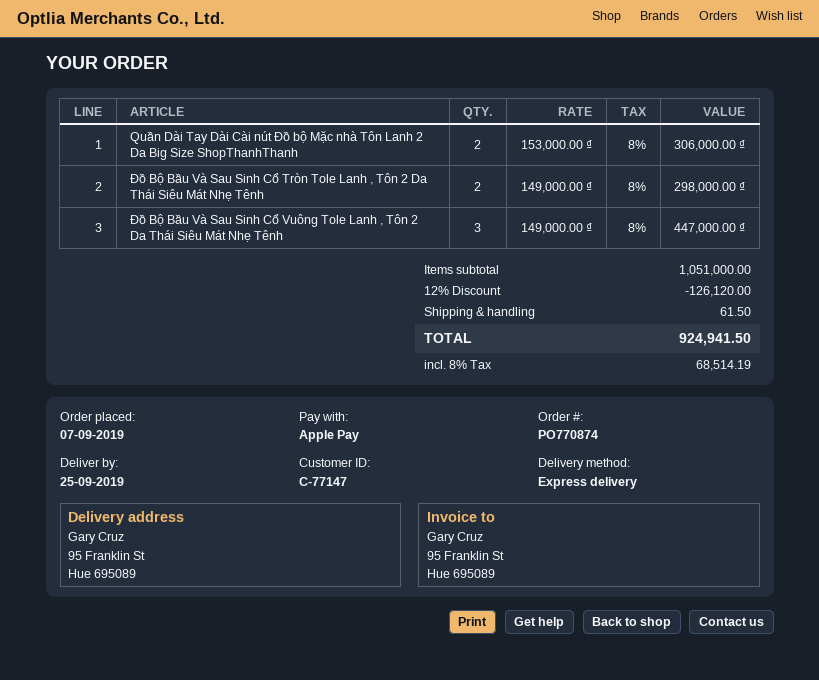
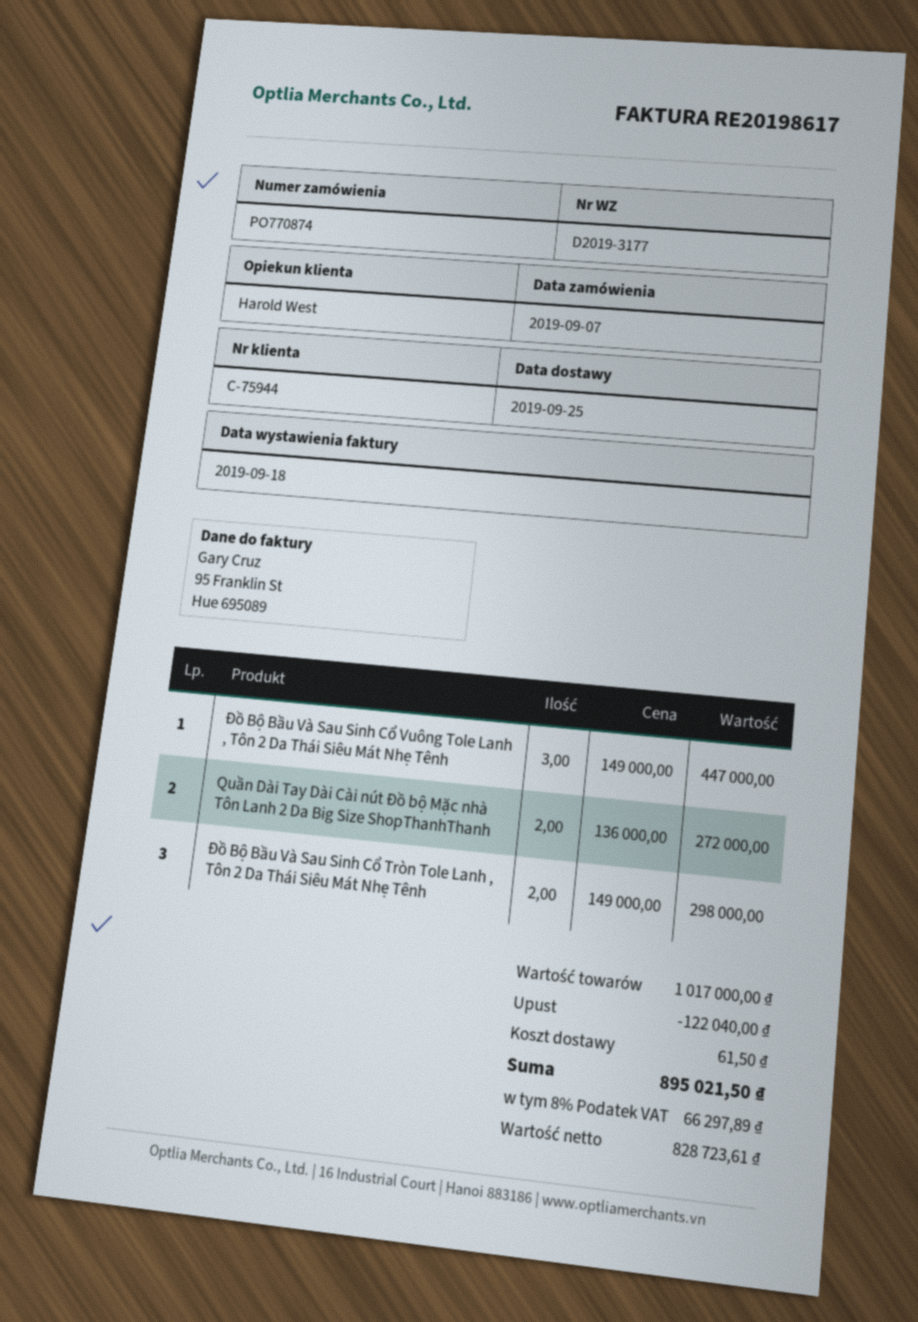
customer number: C-77147 -> C-75944
Quần Dài Tay Dài Cài nút Đồ bộ Mặc nhà Tôn Lanh 2 Da Big Size ShopThanhThanh: 2 x 153000.00 = 306000.00 -> 2 x 136000.00 = 272000.00
subtotal: 1051000.00 -> 1017000.00
discount: 126120.00 -> 122040.00
tax: 8% = 68514.19 -> 8% = 66297.89
total: 924941.50 -> 895021.50

